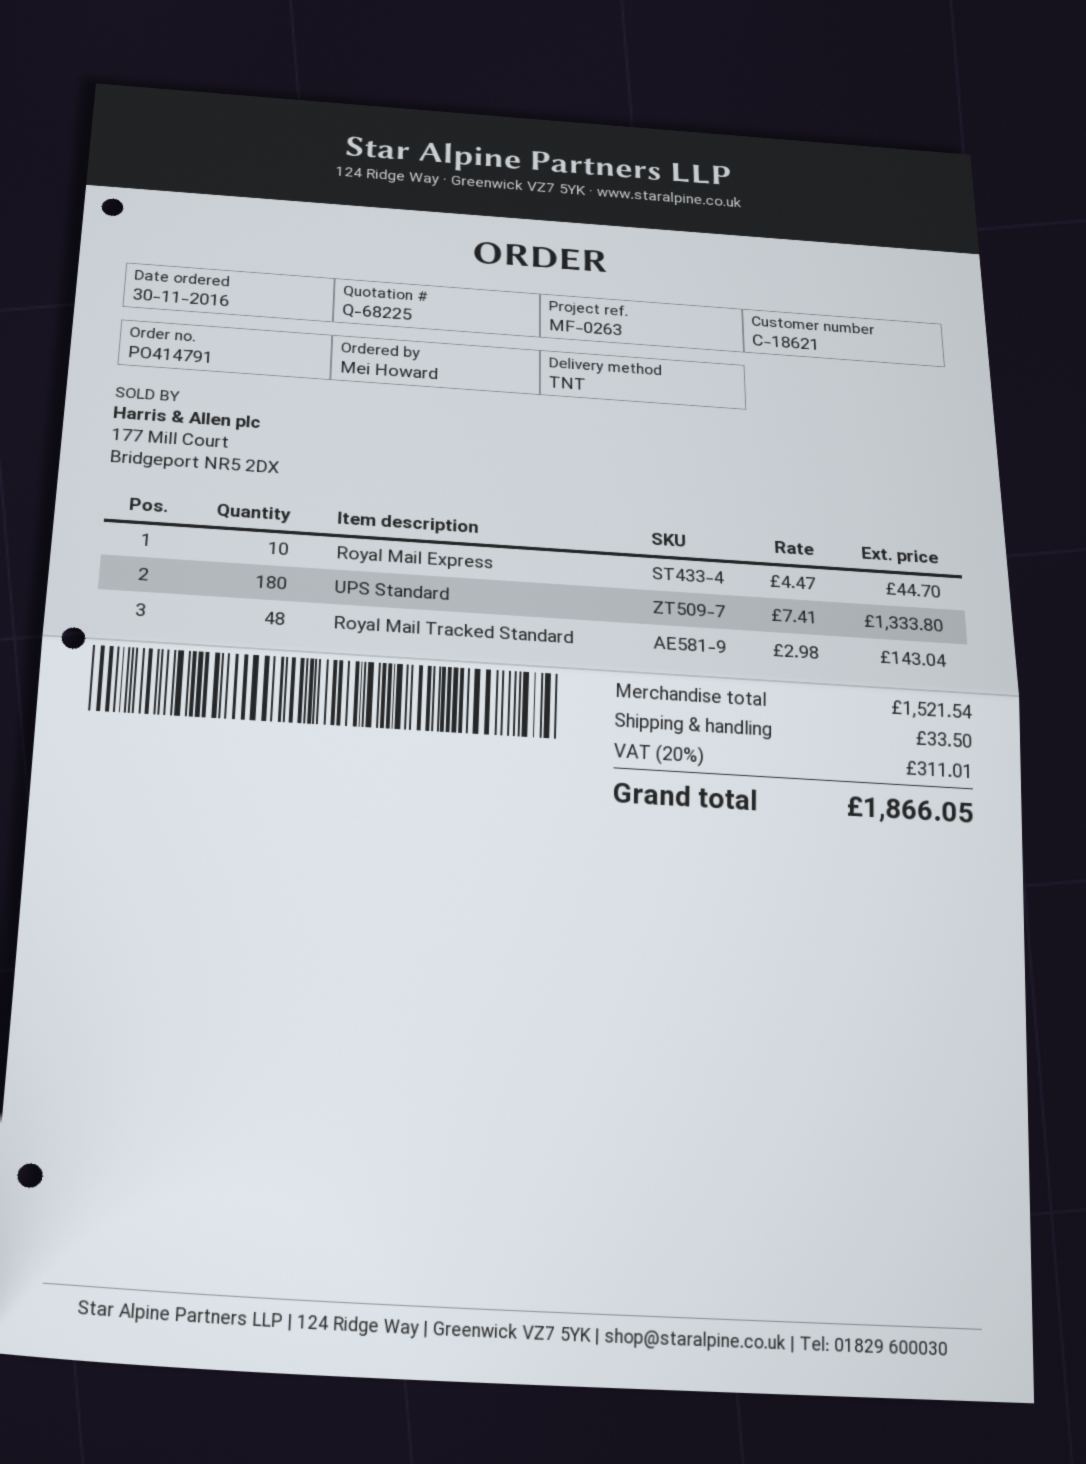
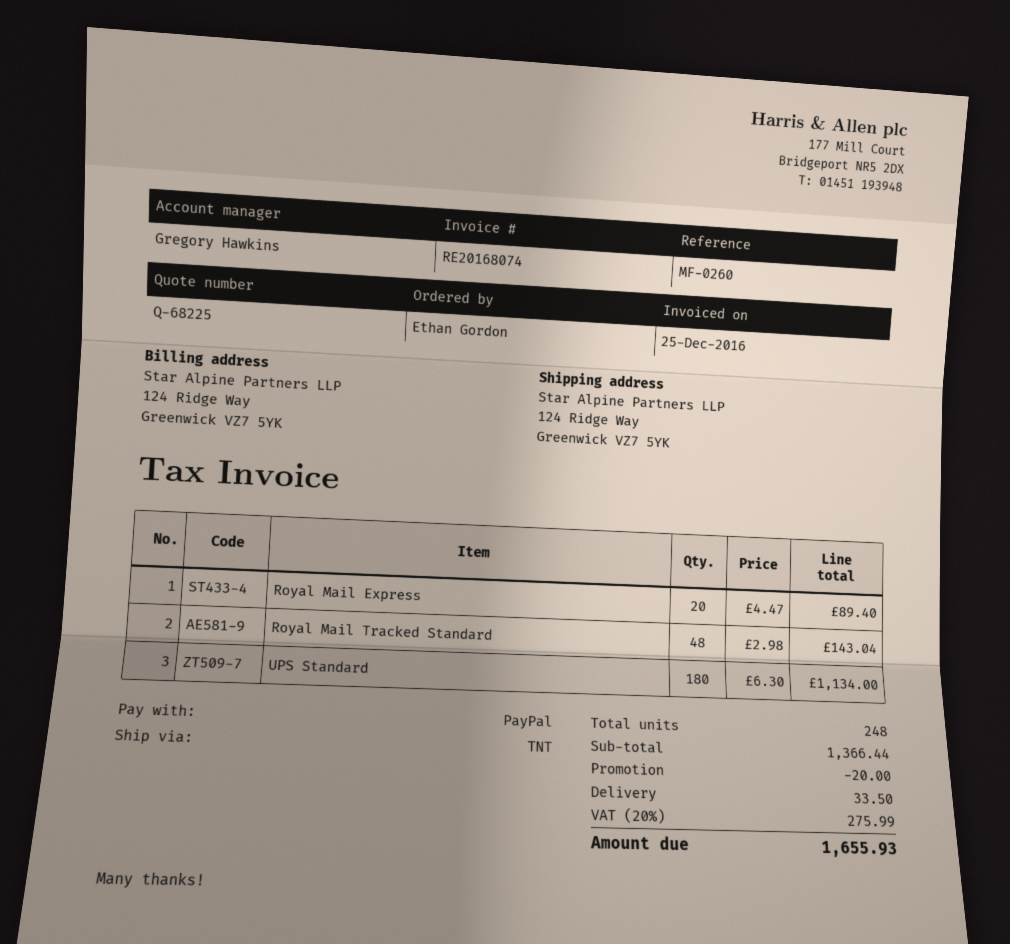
reference: MF-0263 -> MF-0260
ordered by: Mei Howard -> Ethan Gordon
Royal Mail Express: 10 x 4.47 = 44.70 -> 20 x 4.47 = 89.40
UPS Standard: 180 x 7.41 = 1333.80 -> 180 x 6.30 = 1134.00
subtotal: 1521.54 -> 1366.44
discount: none -> 20.00
tax: 20% = 311.01 -> 20% = 275.99
total: 1866.05 -> 1655.93

